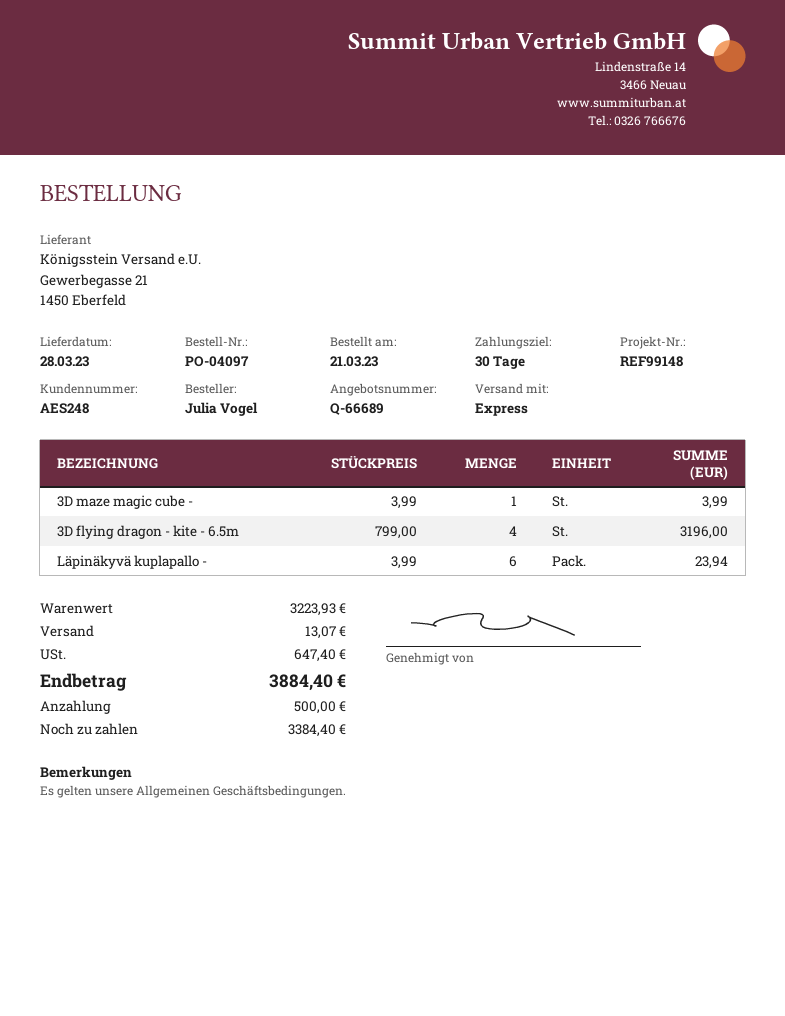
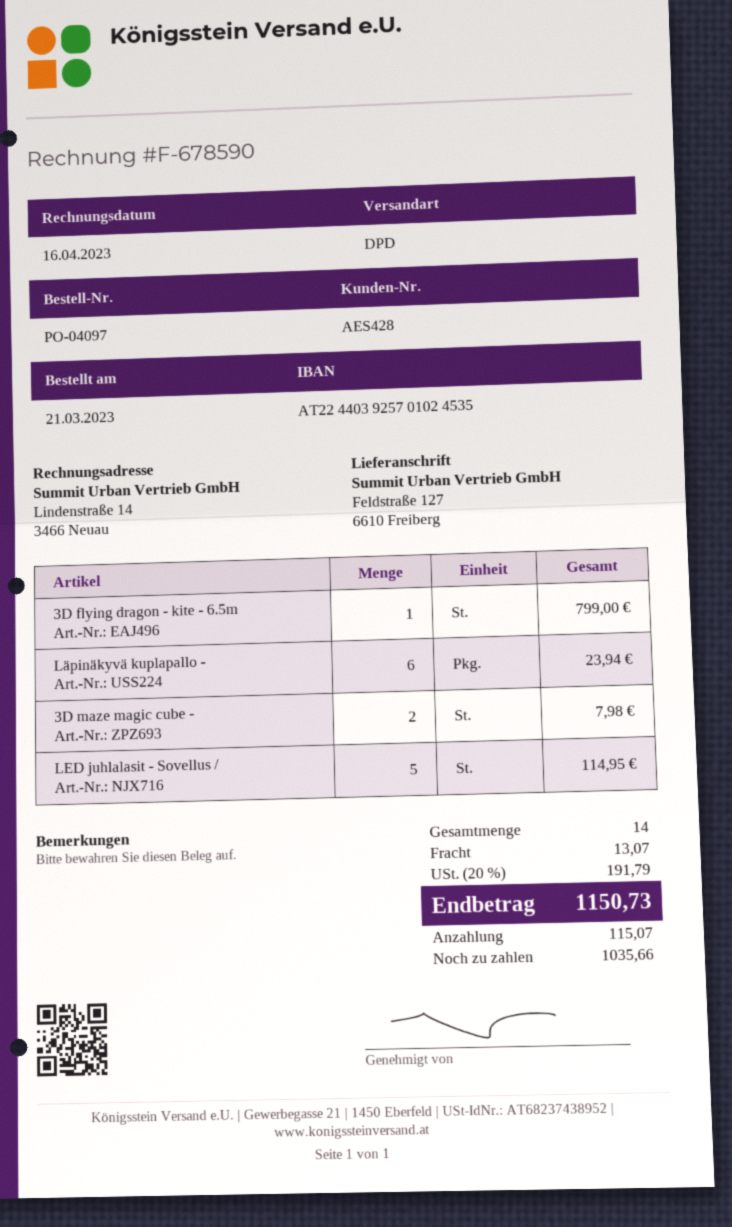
customer number: AES248 -> AES428
shipping method: express -> DPD
3D maze magic cube -: 1 for 3.99 -> 2 for 7.98
3D flying dragon - kite - 6.5m: 4 for 3196.00 -> 1 for 799.00
LED juhlalasit - Sovellus /: none -> 5 for 114.95
tax: 647.40 -> 191.79
total: 3884.40 -> 1150.73
deposit: 500.00 -> 115.07
balance: 3384.40 -> 1035.66

